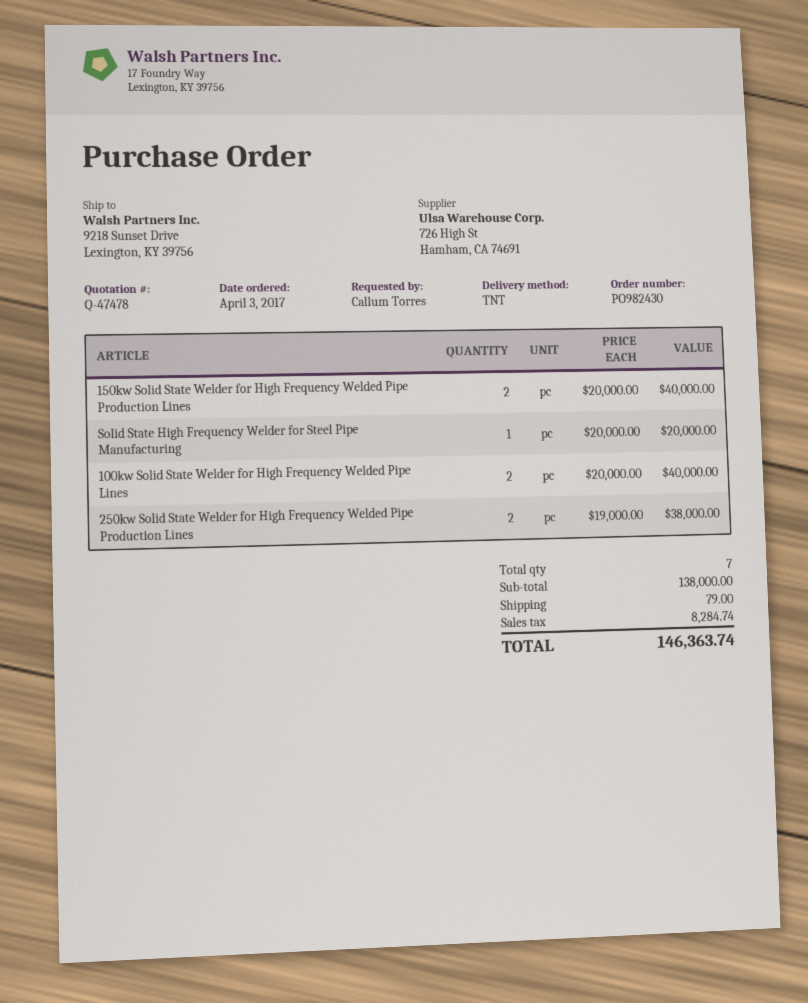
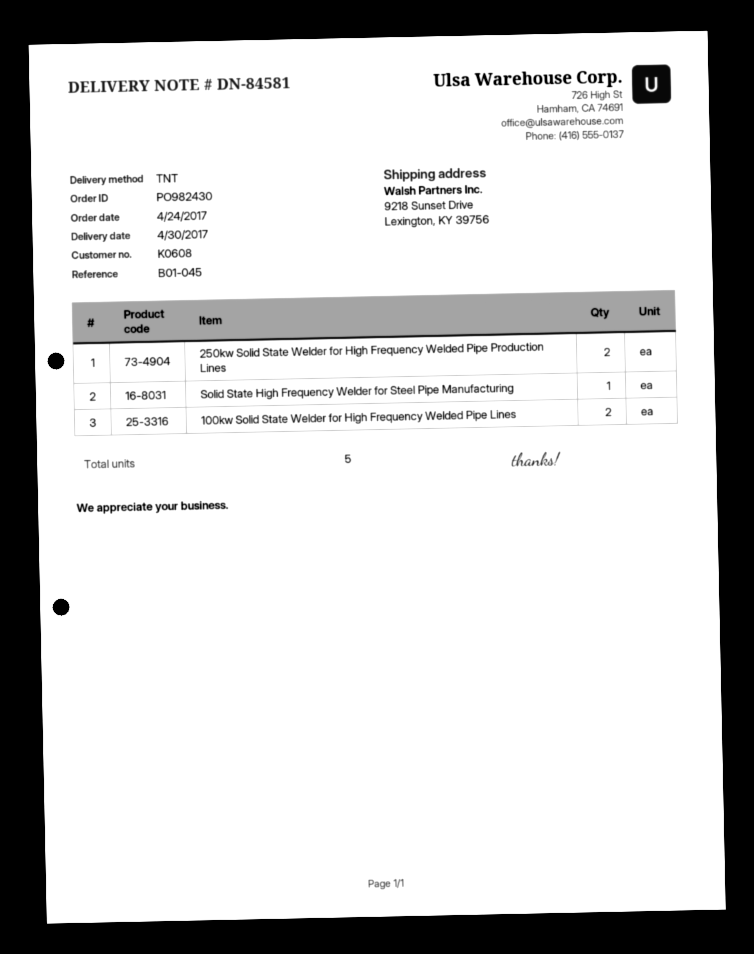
order date: 2017-04-03 -> 2017-04-24
150kw Solid State Welder for High Frequency Welded Pipe Production Lines: 2 -> none
total quantity: 7 -> 5

